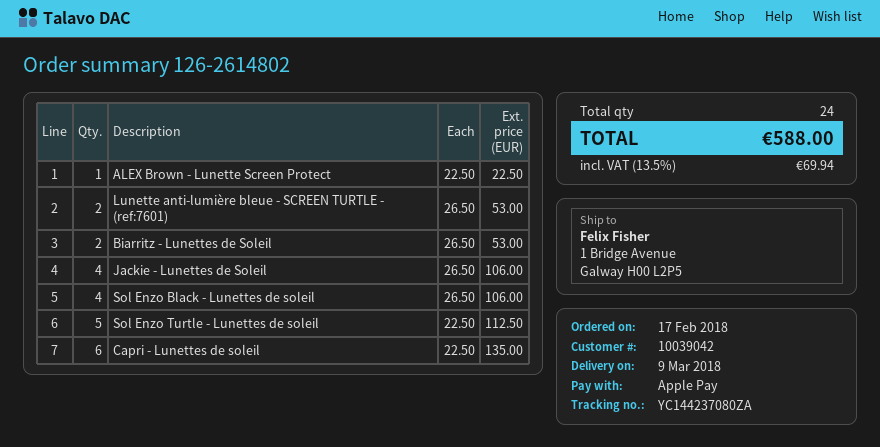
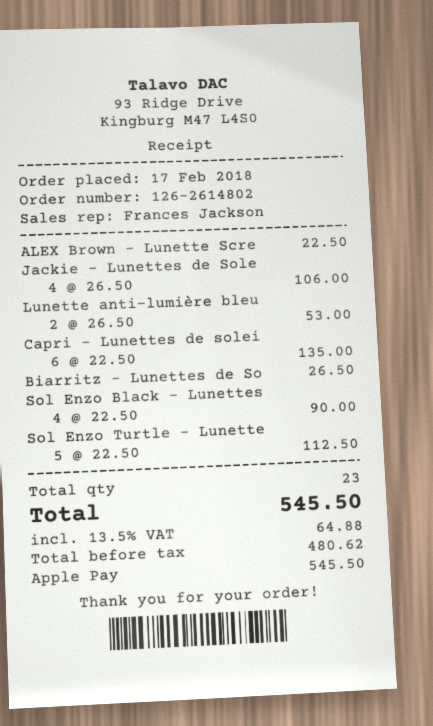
Biarritz - Lunettes de Soleil: 2 x 26.50 = 53.00 -> 1 x 26.50 = 26.50
Sol Enzo Black - Lunettes de soleil: 4 x 26.50 = 106.00 -> 4 x 22.50 = 90.00
total quantity: 24 -> 23
tax: 13.5% = 69.94 -> 13.5% = 64.88
total: 588.00 -> 545.50

